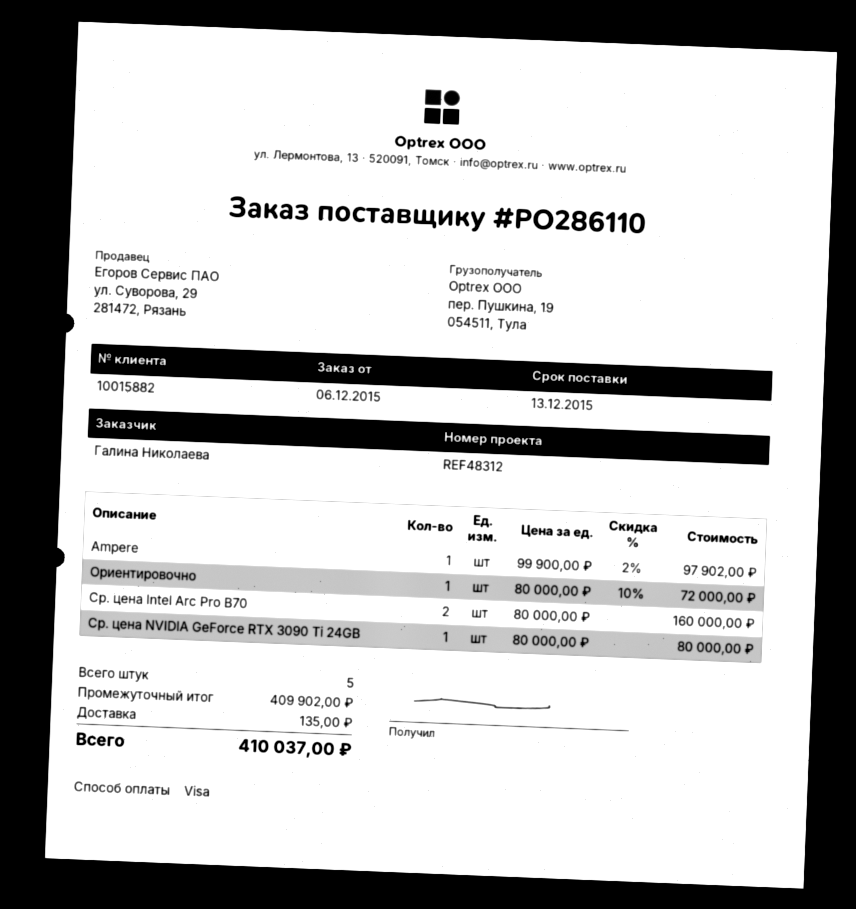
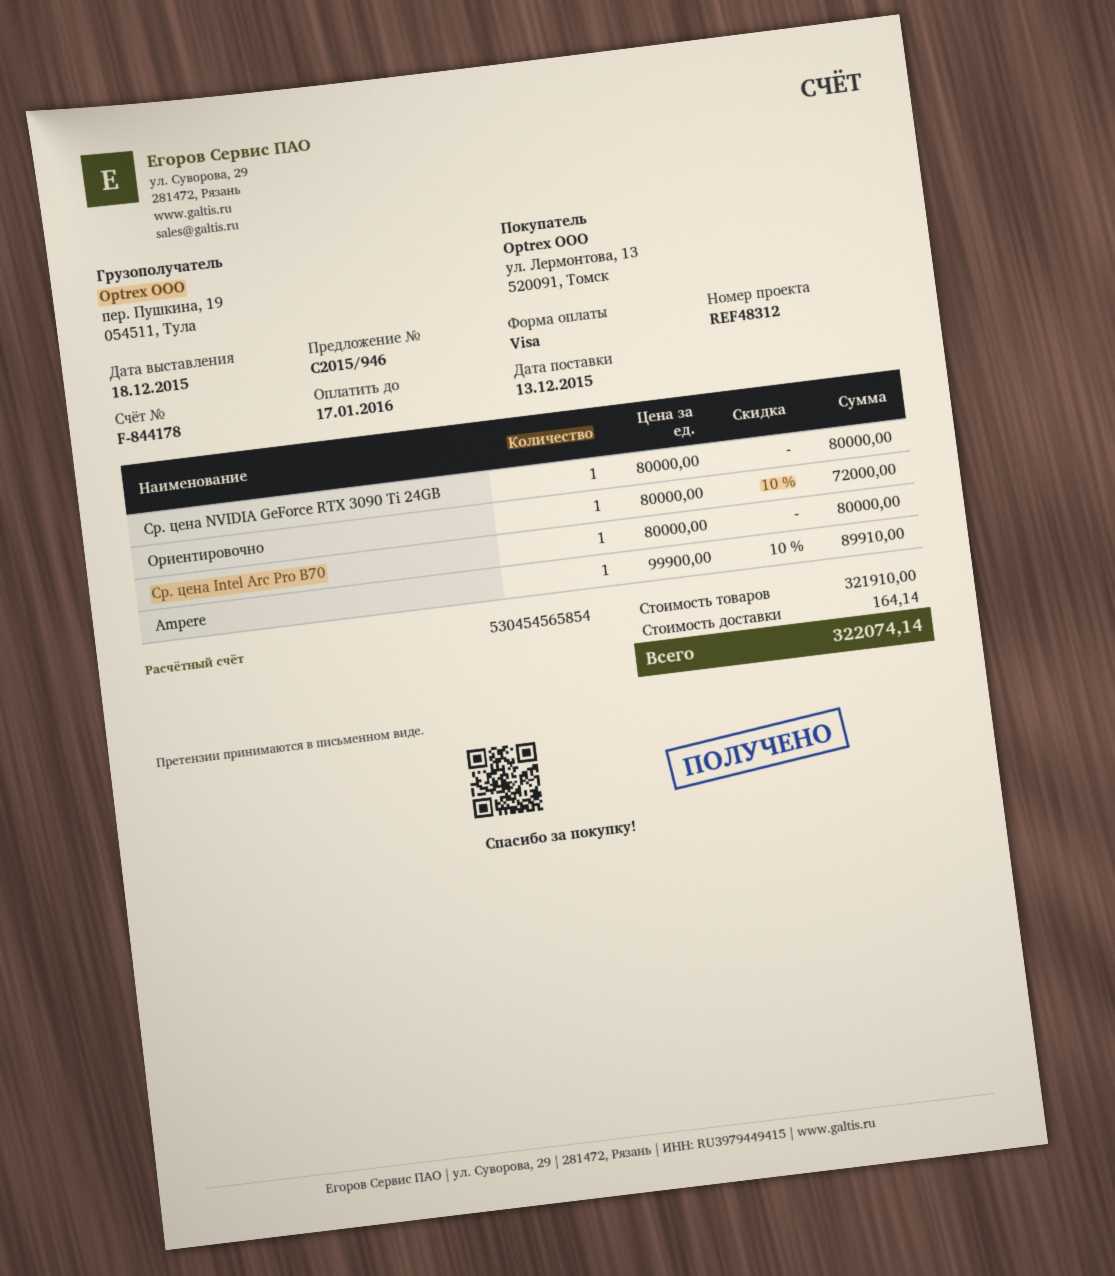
Ampere: 1 x 99900.00 - 2% = 97902.00 -> 1 x 99900.00 - 10% = 89910.00
Ср. цена Intel Arc Pro B70: 2 x 80000.00 = 160000.00 -> 1 x 80000.00 = 80000.00
subtotal: 409902.00 -> 321910.00
shipping: 135.00 -> 164.14
total: 410037.00 -> 322074.14

